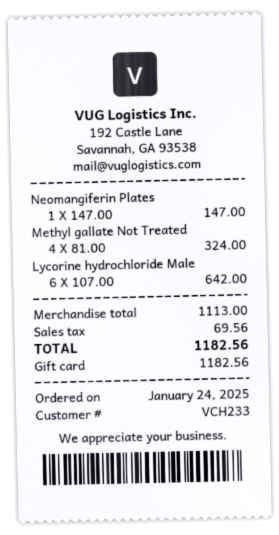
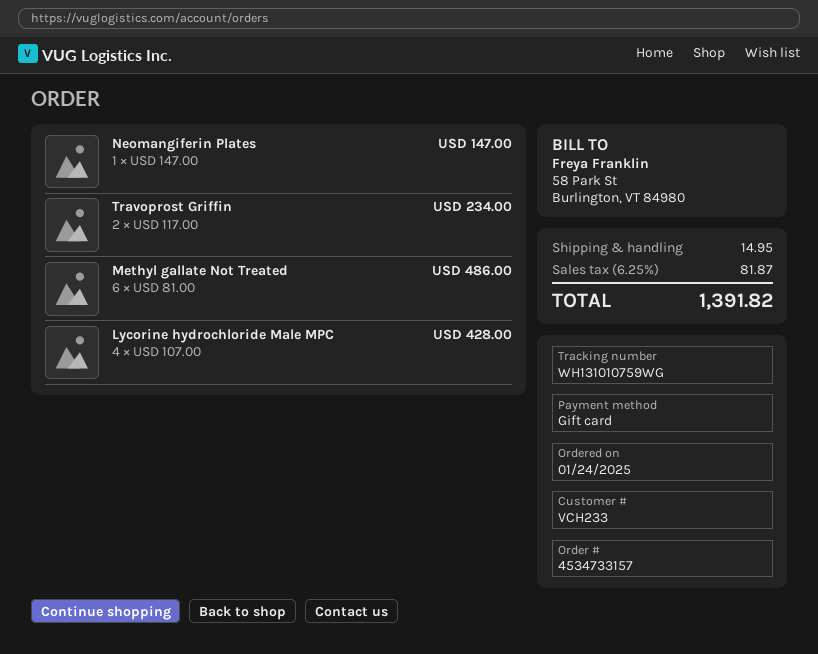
Methyl gallate Not Treated: 4 x 81.00 = 324.00 -> 6 x 81.00 = 486.00
Lycorine hydrochloride Male: 6 x 107.00 = 642.00 -> 4 x 107.00 = 428.00
Travoprost Griffin: none -> 2 x 117.00 = 234.00
shipping: none -> 14.95
tax: 69.56 -> 81.87
total: 1182.56 -> 1391.82

